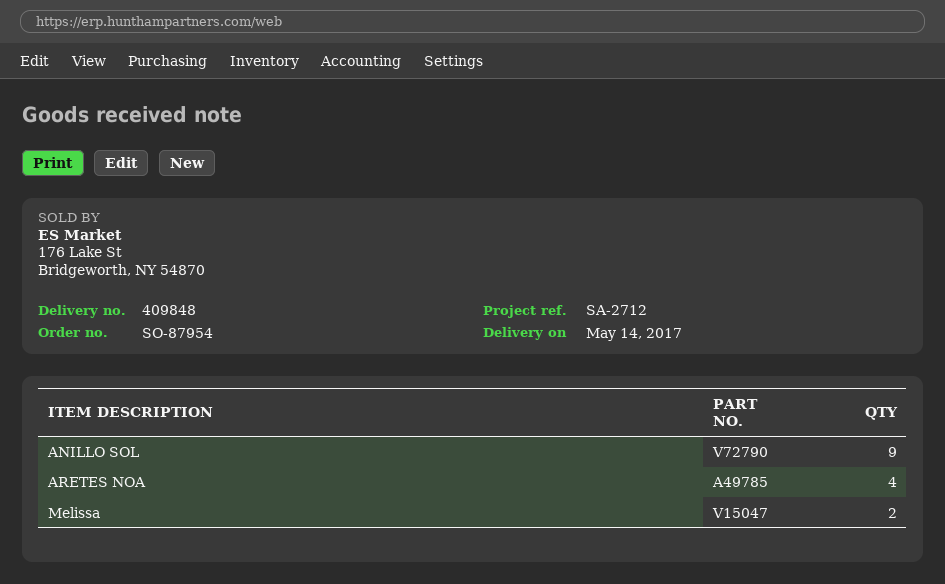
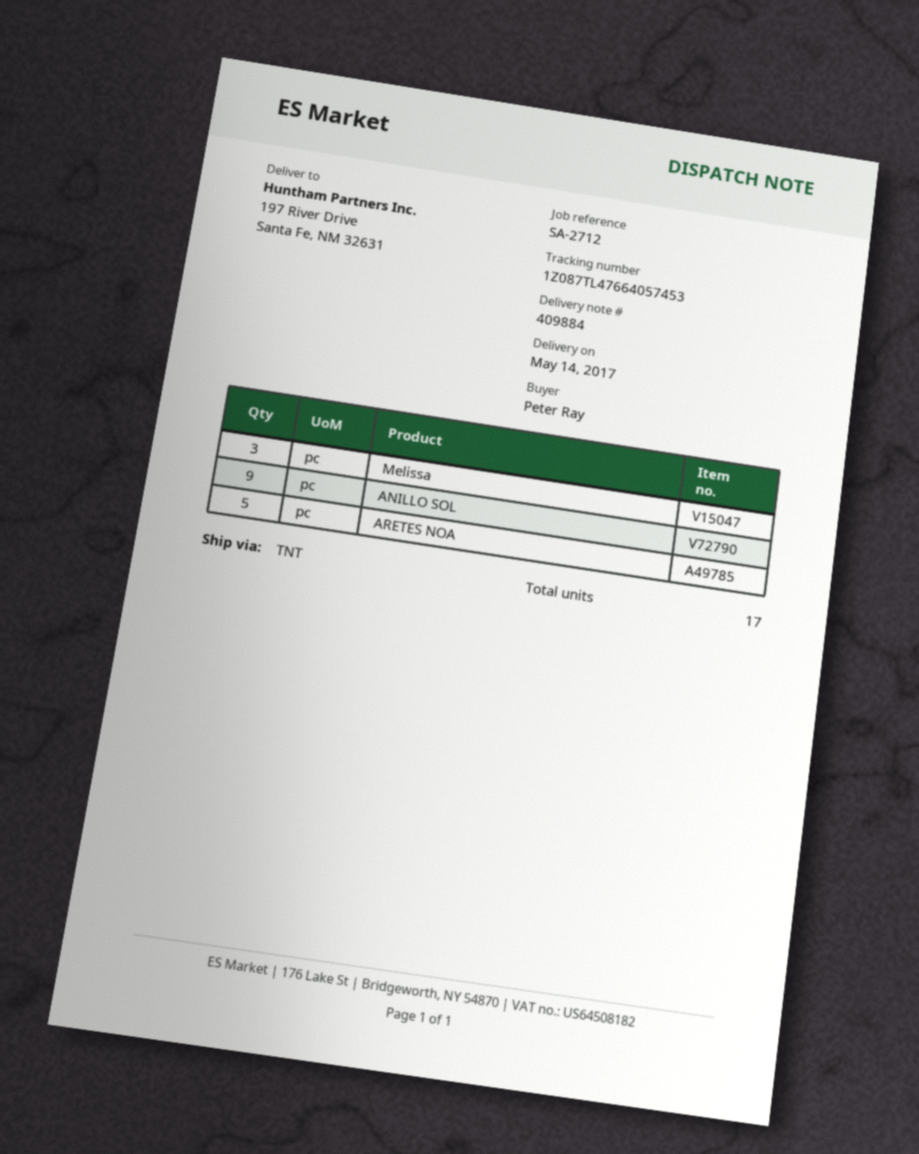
delivery note number: 409848 -> 409884
ARETES NOA: 4 -> 5
Melissa: 2 -> 3

